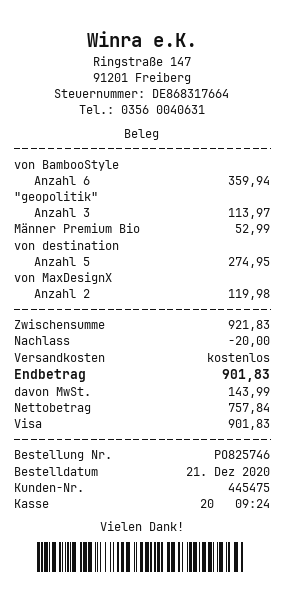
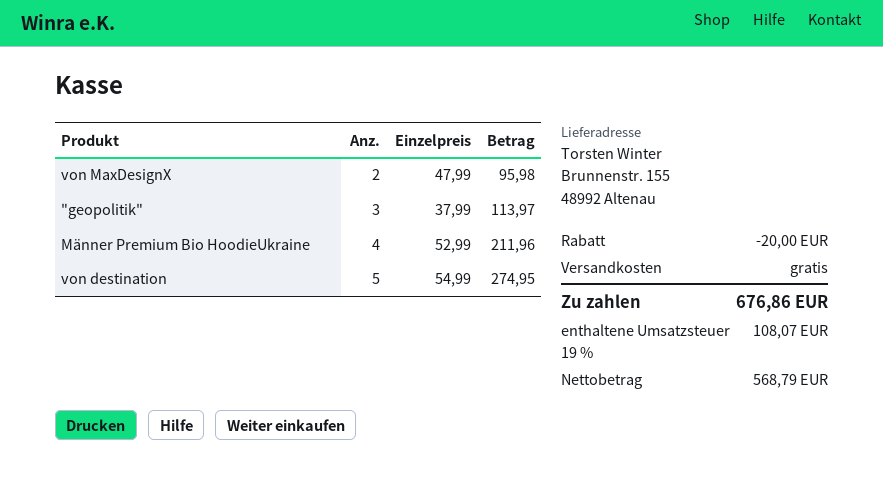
von BambooStyle: 6 for 359.94 -> none
Männer Premium Bio: 1 for 52.99 -> 4 for 211.96
von MaxDesignX: 2 for 119.98 -> 2 for 95.98
net: 757.84 -> 568.79
tax: 143.99 -> 108.07
total: 901.83 -> 676.86

